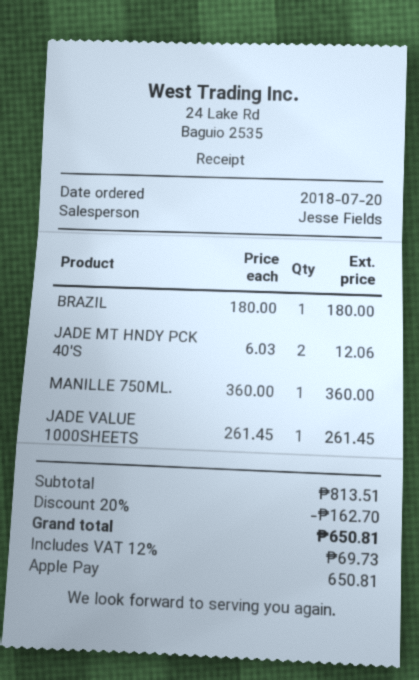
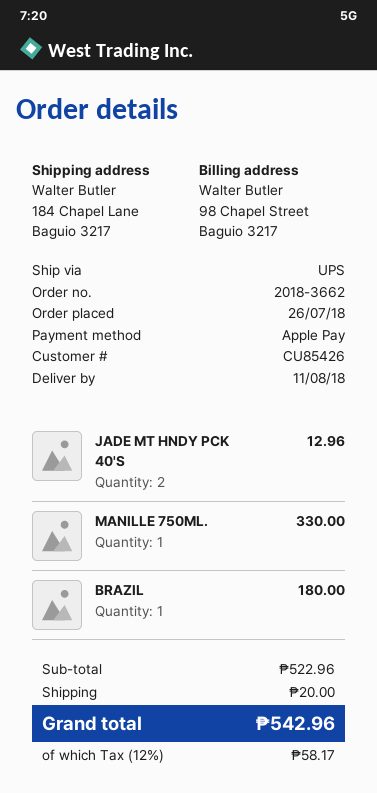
order date: 2018-07-20 -> 2018-07-26
JADE MT HNDY PCK 40'S: 2 for 12.06 -> 2 for 12.96
MANILLE 750ML.: 1 for 360.00 -> 1 for 330.00
JADE VALUE 1000SHEETS: 1 for 261.45 -> none
subtotal: 813.51 -> 522.96
discount: 20% = 162.70 -> none
shipping: none -> 20.00
tax: 12% = 69.73 -> 12% = 58.17
total: 650.81 -> 542.96

